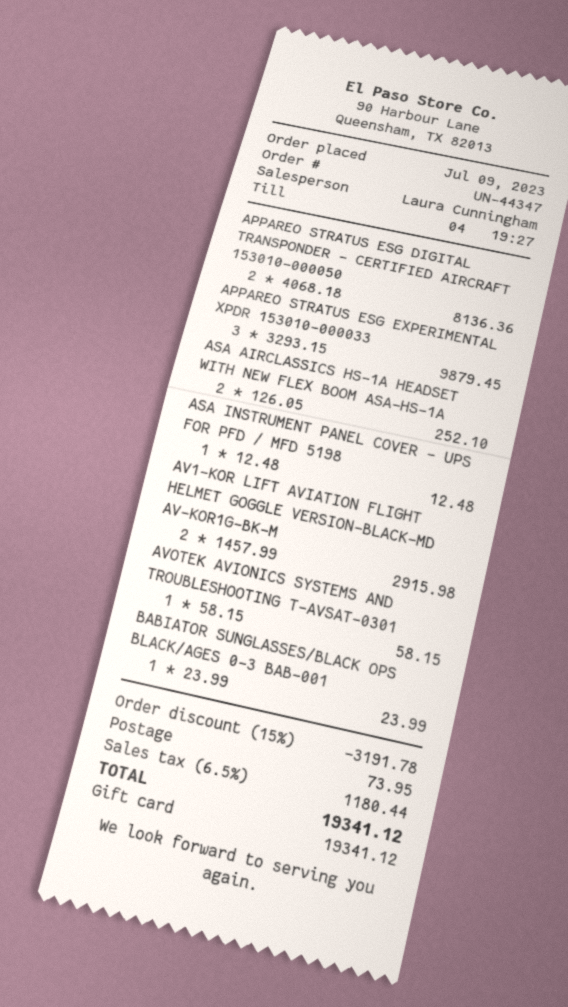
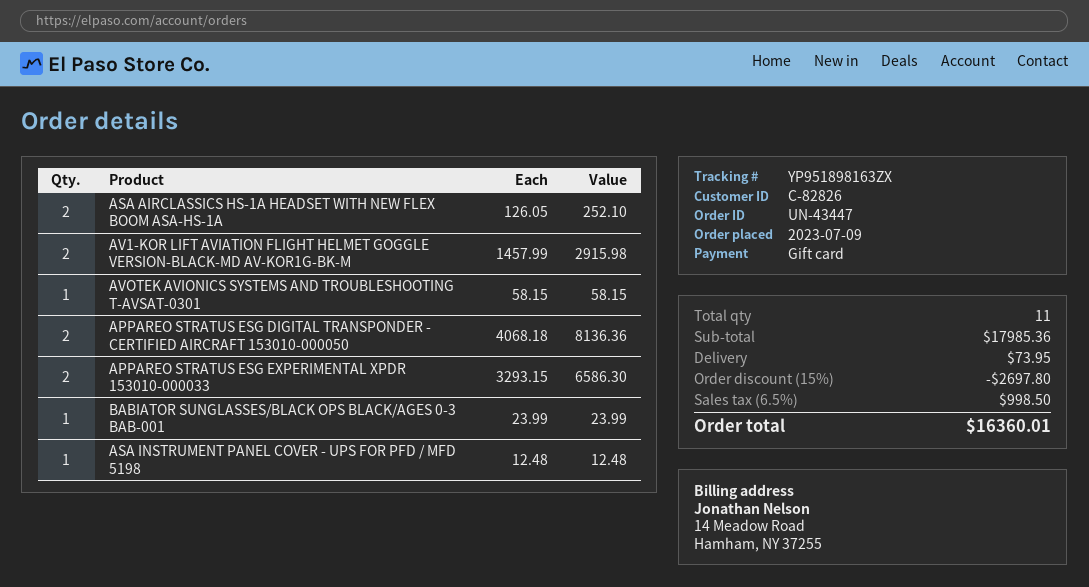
order number: UN-44347 -> UN-43447
APPAREO STRATUS ESG EXPERIMENTAL XPDR 153010-000033: 3 x 3293.15 = 9879.45 -> 2 x 3293.15 = 6586.30
discount: 15% = 3191.78 -> 15% = 2697.80
tax: 6.5% = 1180.44 -> 6.5% = 998.50
total: 19341.12 -> 16360.01

